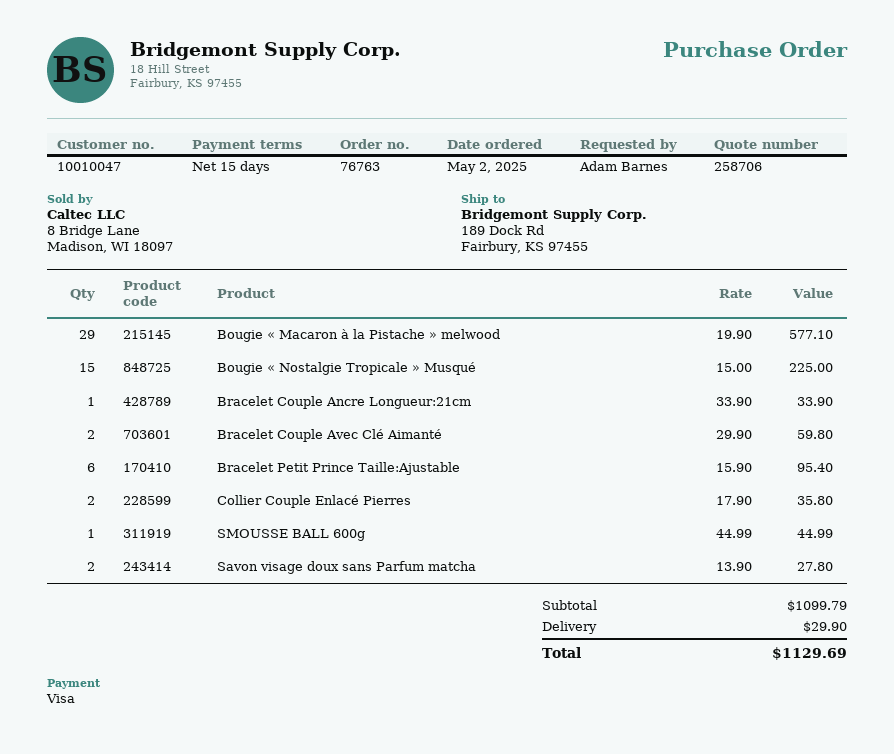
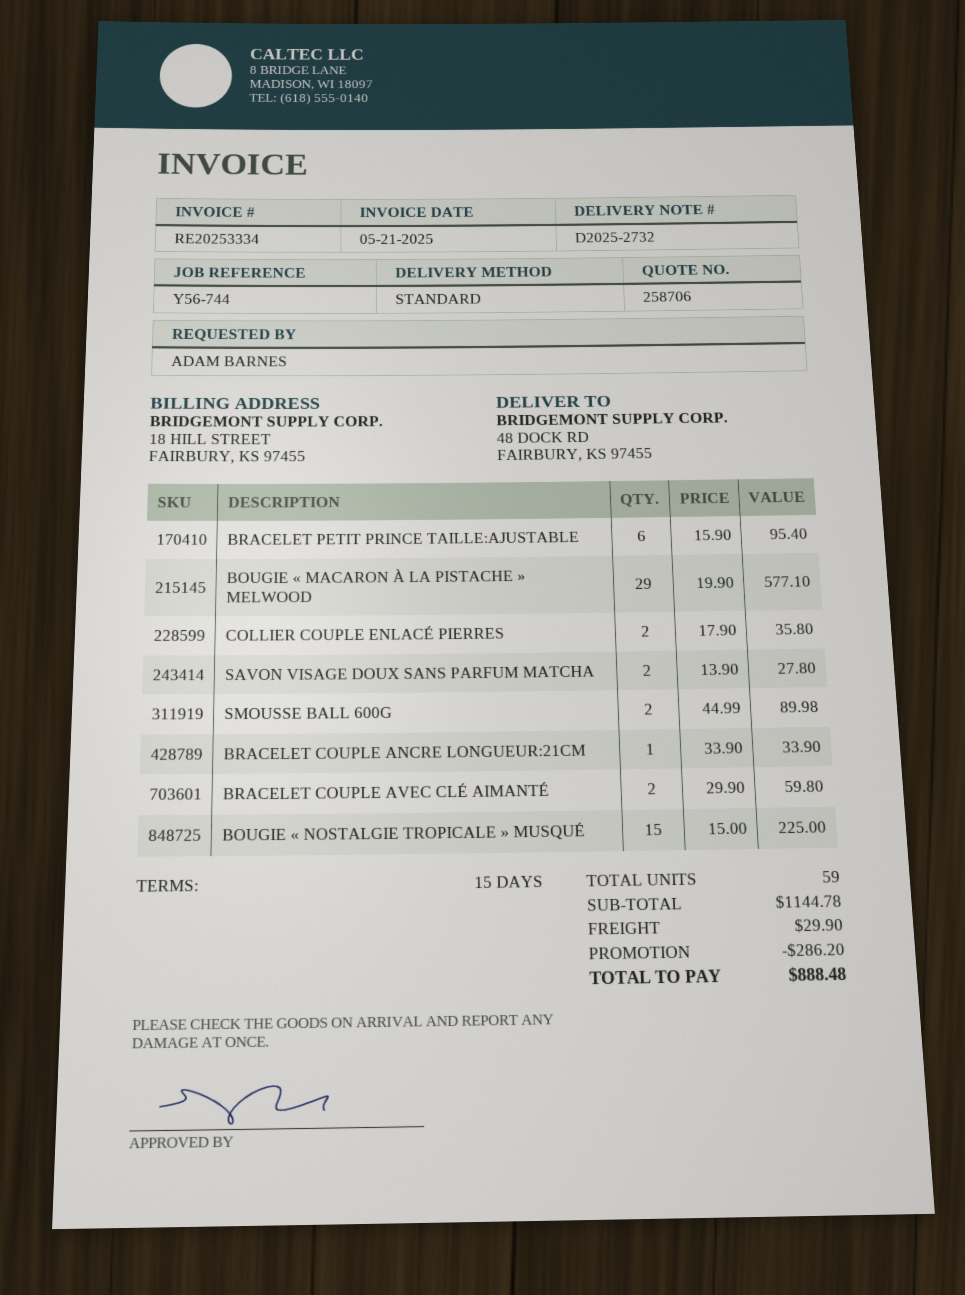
ship to: 189 Dock Rd, Fairbury, KS 97455 -> 48 DOCK RD, FAIRBURY, KS 97455
SMOUSSE BALL 600g: 1 x 44.99 = 44.99 -> 2 x 44.99 = 89.98
subtotal: 1099.79 -> 1144.78
discount: none -> 286.20
total: 1129.69 -> 888.48

